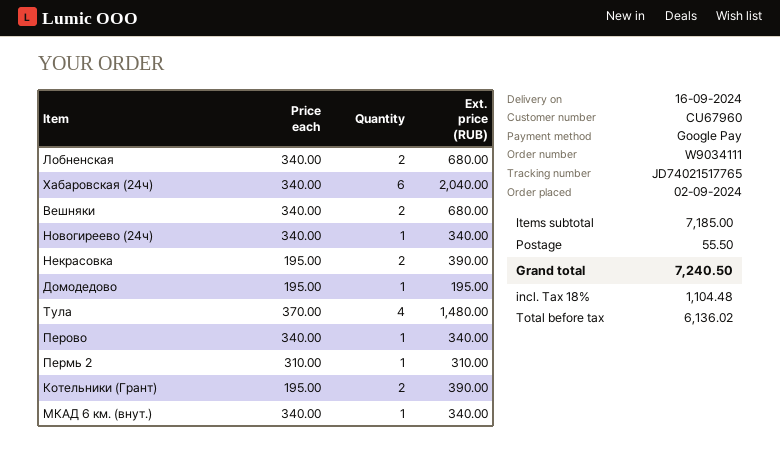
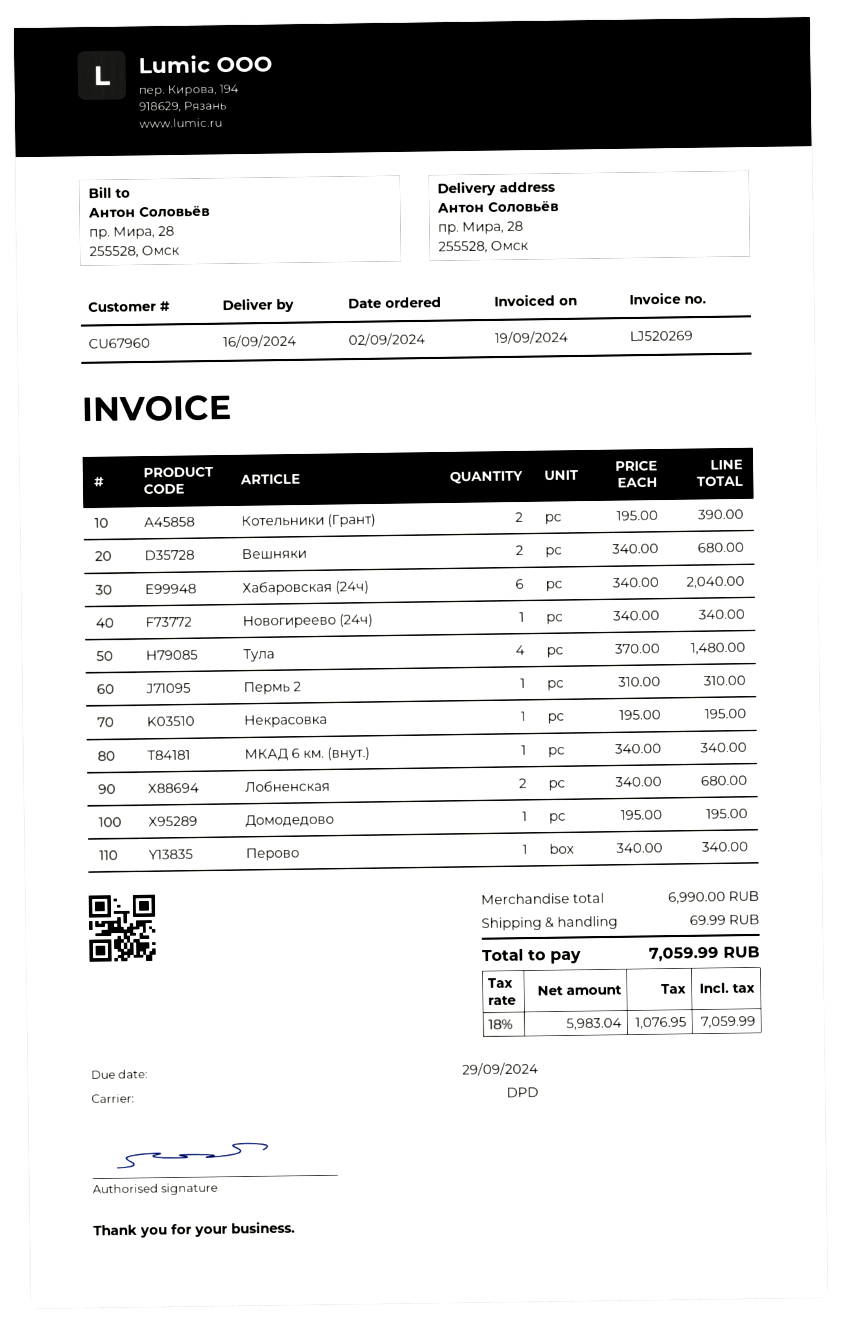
Некрасовка: 2 x 195.00 = 390.00 -> 1 x 195.00 = 195.00
subtotal: 7185.00 -> 6990.00
shipping: 55.50 -> 69.99
net: 6136.02 -> 5983.04
tax: 18% = 1104.48 -> 18% = 1076.95
total: 7240.50 -> 7059.99

